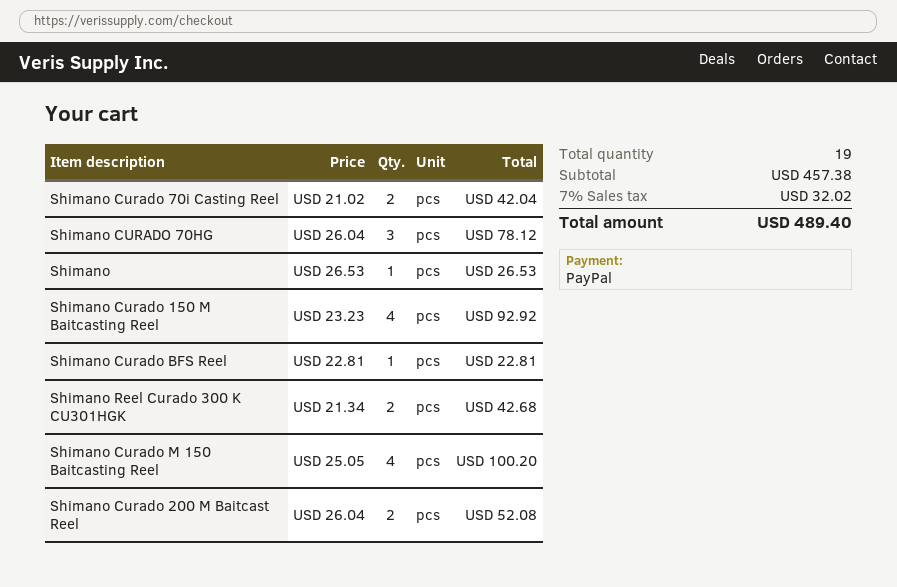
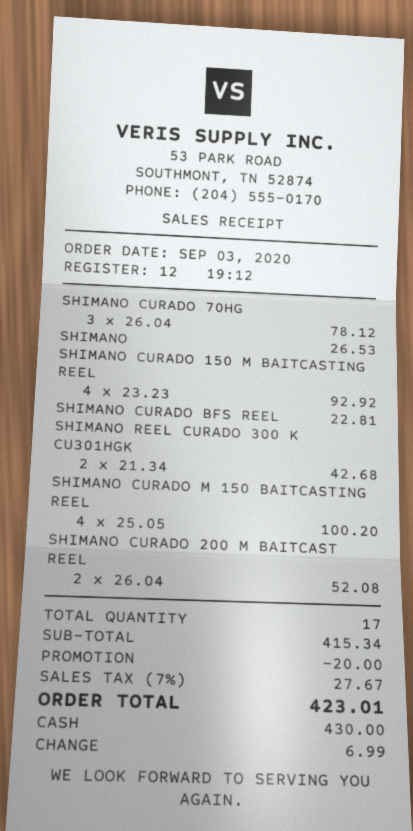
payment method: PayPal -> cash
Shimano Curado 70i Casting Reel: 2 x 21.02 = 42.04 -> none
total quantity: 19 -> 17
subtotal: 457.38 -> 415.34
discount: none -> 20.00
tax: 7% = 32.02 -> 7% = 27.67
total: 489.40 -> 423.01

